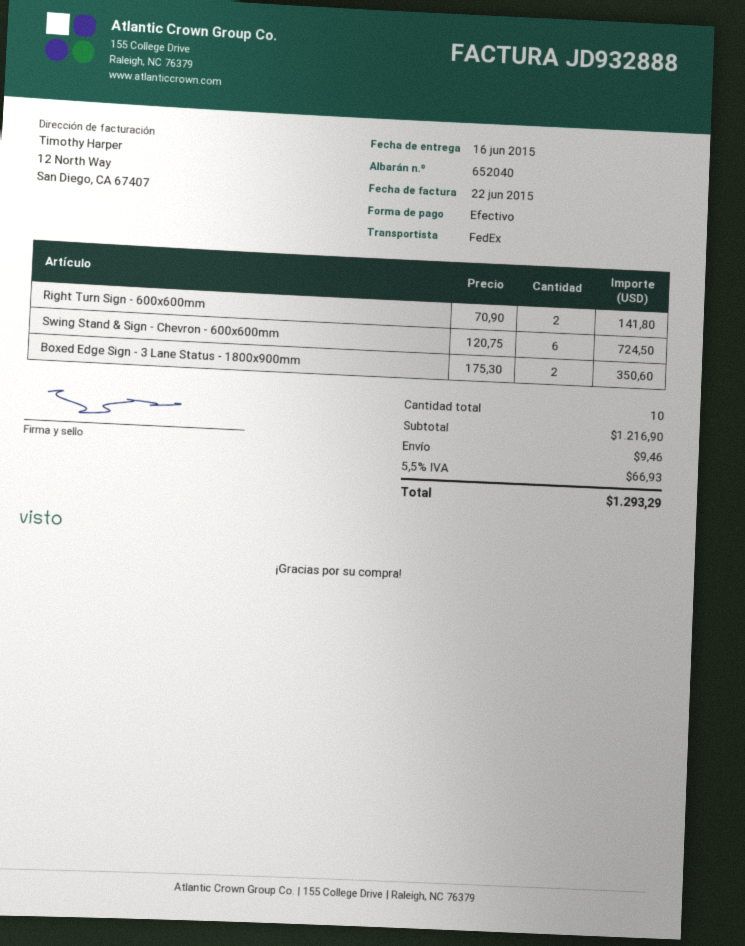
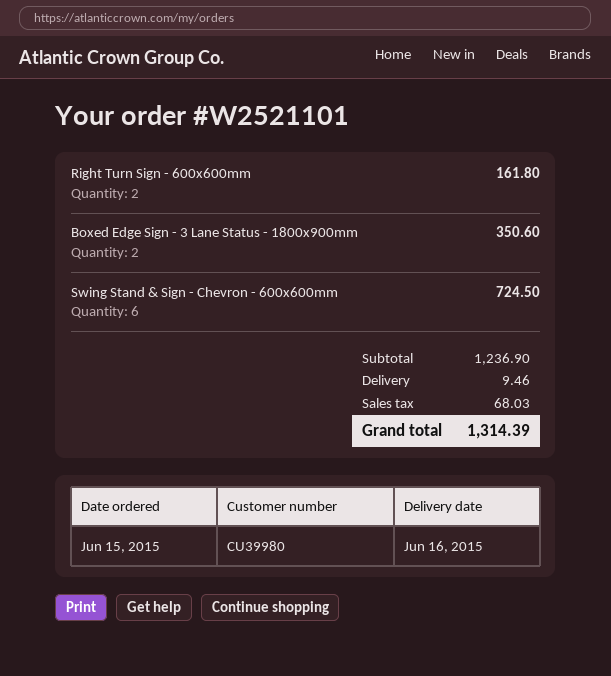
Right Turn Sign - 600x600mm: 2 for 141.80 -> 2 for 161.80
subtotal: 1216.90 -> 1236.90
tax: 66.93 -> 68.03
total: 1293.29 -> 1314.39

